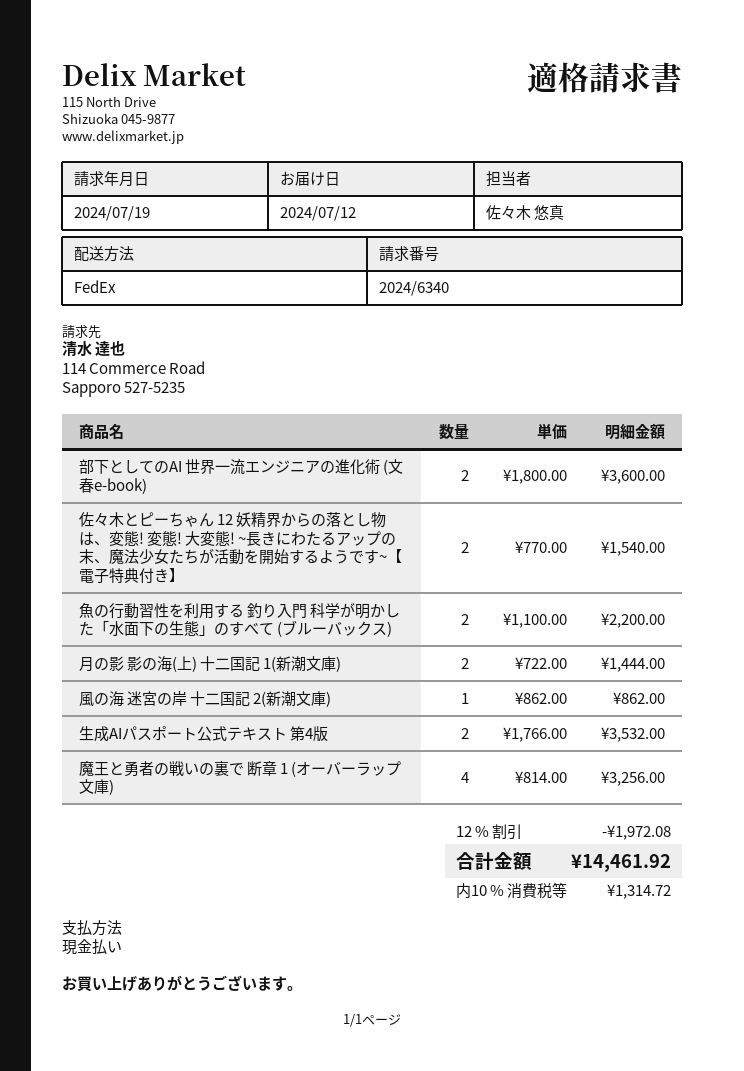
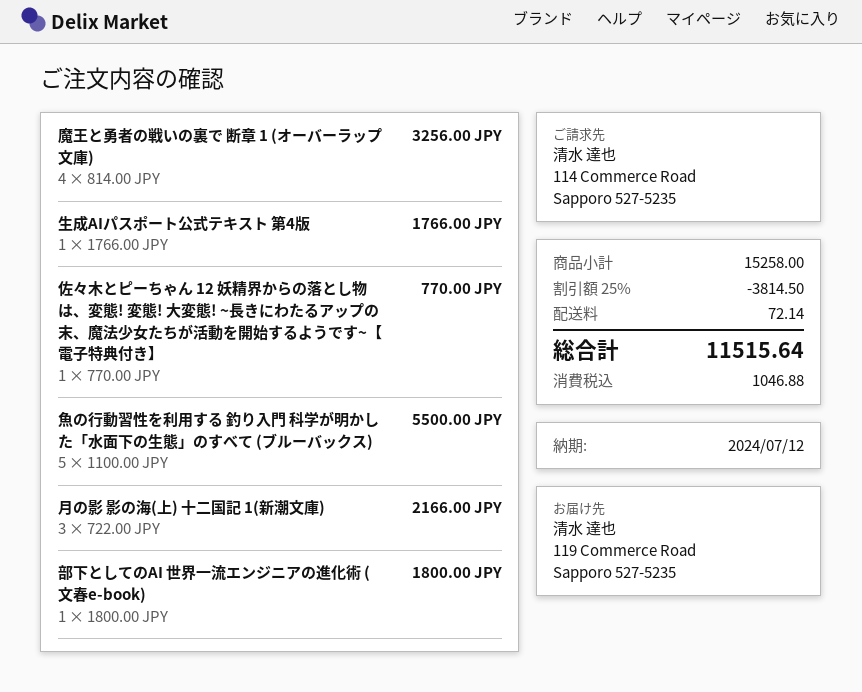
部下としてのAI 世界一流エンジニアの進化術 (文春e-book): 2 x 1800.00 = 3600.00 -> 1 x 1800.00 = 1800.00
佐々木とピーちゃん 12 妖精界からの落とし物は、変態! 変態! 大変態! ~長きにわたるアップの末、魔法少女たちが活動を開始するようです~【電子特典付き】: 2 x 770.00 = 1540.00 -> 1 x 770.00 = 770.00
魚の行動習性を利用する 釣り入門 科学が明かした「水面下の生態」のすべて (ブルーバックス): 2 x 1100.00 = 2200.00 -> 5 x 1100.00 = 5500.00
月の影 影の海(上) 十二国記 1(新潮文庫): 2 x 722.00 = 1444.00 -> 3 x 722.00 = 2166.00
風の海 迷宮の岸 十二国記 2(新潮文庫): 1 x 862.00 = 862.00 -> none
生成AIパスポート公式テキスト 第4版: 2 x 1766.00 = 3532.00 -> 1 x 1766.00 = 1766.00
discount: 12% = 1972.08 -> 25% = 3814.50
shipping: none -> 72.14
tax: 1314.72 -> 1046.88
total: 14461.92 -> 11515.64

